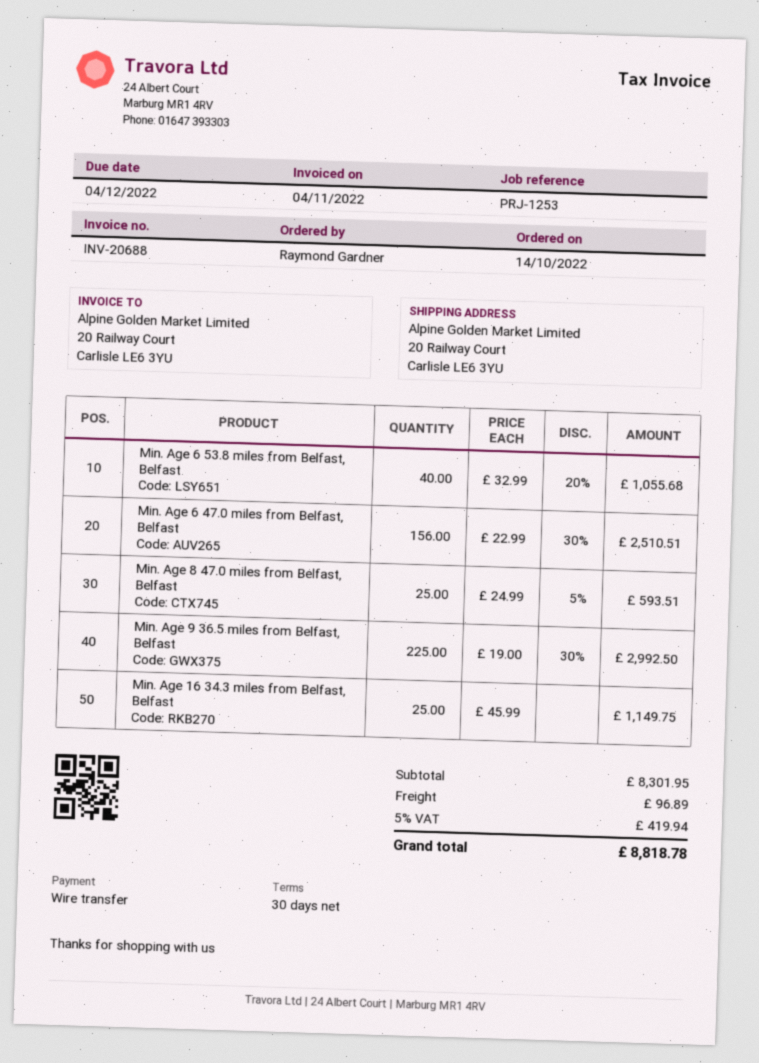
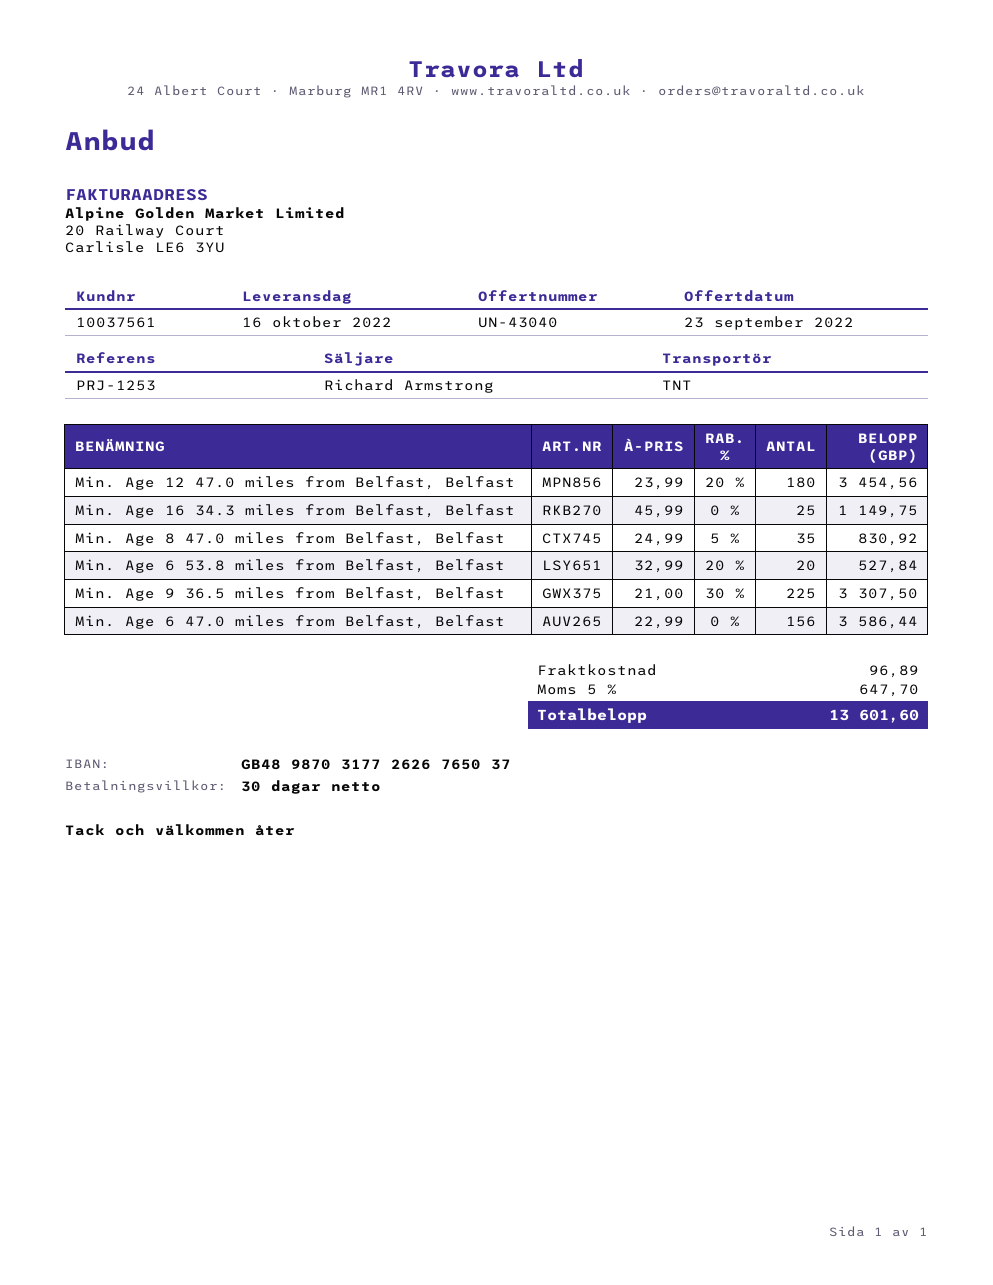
Min. Age 6 53.8 miles from Belfast, Belfast: 40 x 32.99 - 20% = 1055.68 -> 20 x 32.99 - 20% = 527.84
Min. Age 6 47.0 miles from Belfast, Belfast: 156 x 22.99 - 30% = 2510.51 -> 156 x 22.99 = 3586.44
Min. Age 8 47.0 miles from Belfast, Belfast: 25 x 24.99 - 5% = 593.51 -> 35 x 24.99 - 5% = 830.92
Min. Age 9 36.5 miles from Belfast, Belfast: 225 x 19.00 - 30% = 2992.50 -> 225 x 21.00 - 30% = 3307.50
Min. Age 12 47.0 miles from Belfast, Belfast: none -> 180 x 23.99 - 20% = 3454.56
tax: 5% = 419.94 -> 5% = 647.70
total: 8818.78 -> 13601.60

